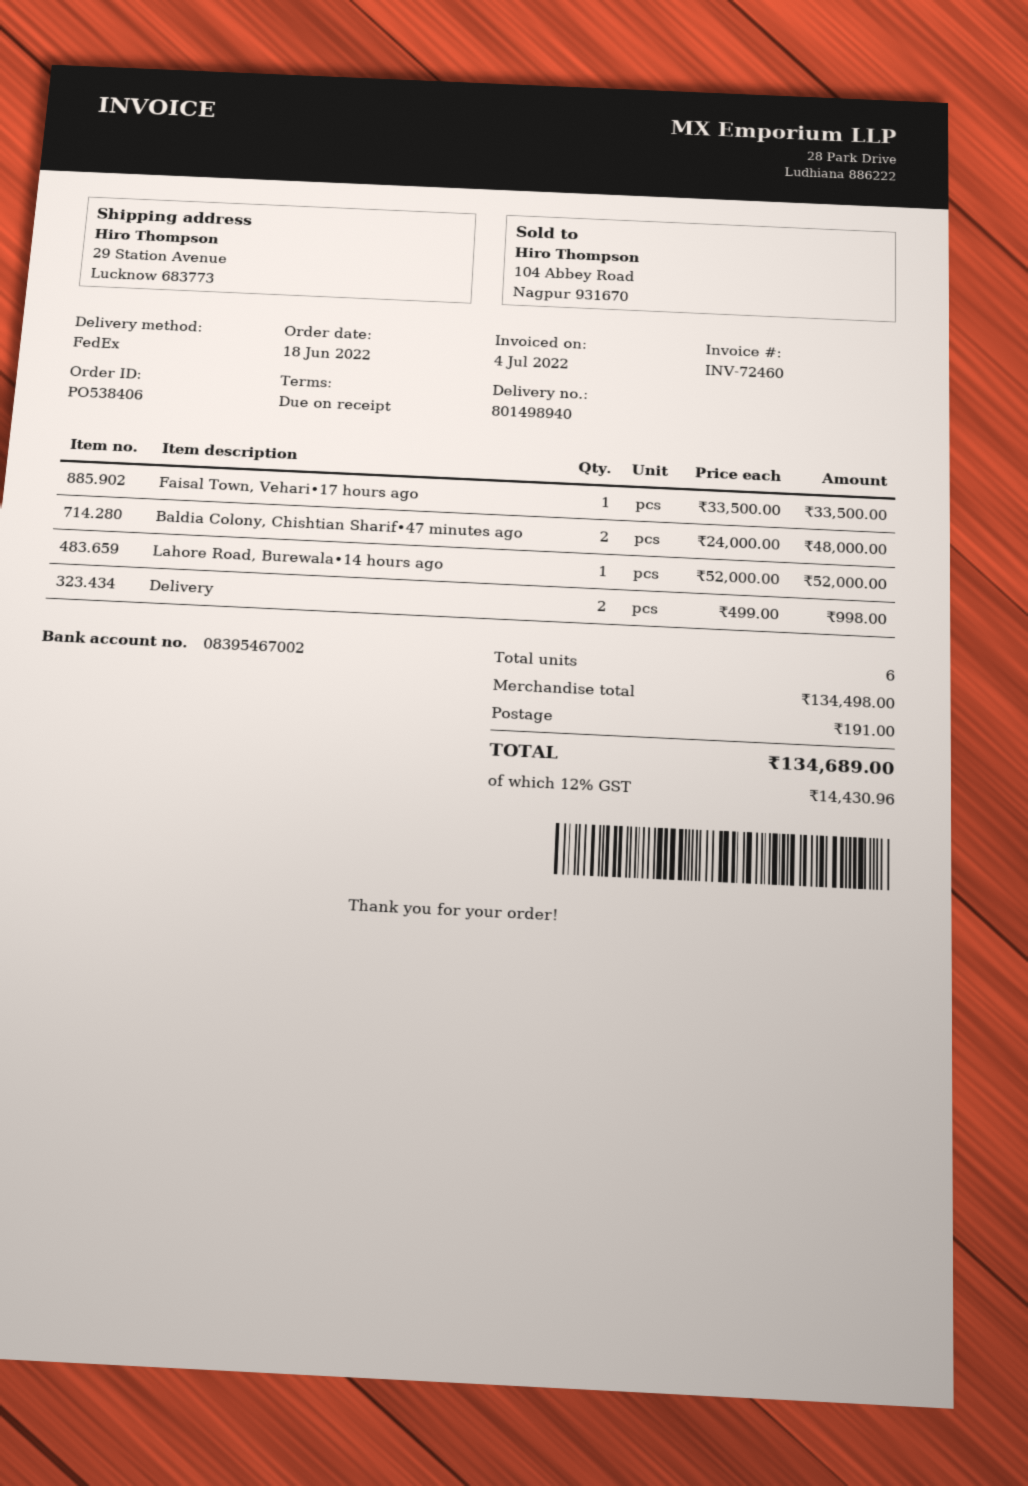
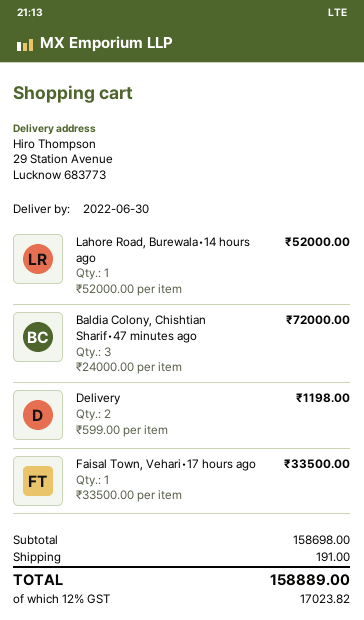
Baldia Colony, Chishtian Sharif•47 minutes ago: 2 x 24000.00 = 48000.00 -> 3 x 24000.00 = 72000.00
Delivery: 2 x 499.00 = 998.00 -> 2 x 599.00 = 1198.00
subtotal: 134498.00 -> 158698.00
tax: 12% = 14430.96 -> 12% = 17023.82
total: 134689.00 -> 158889.00

